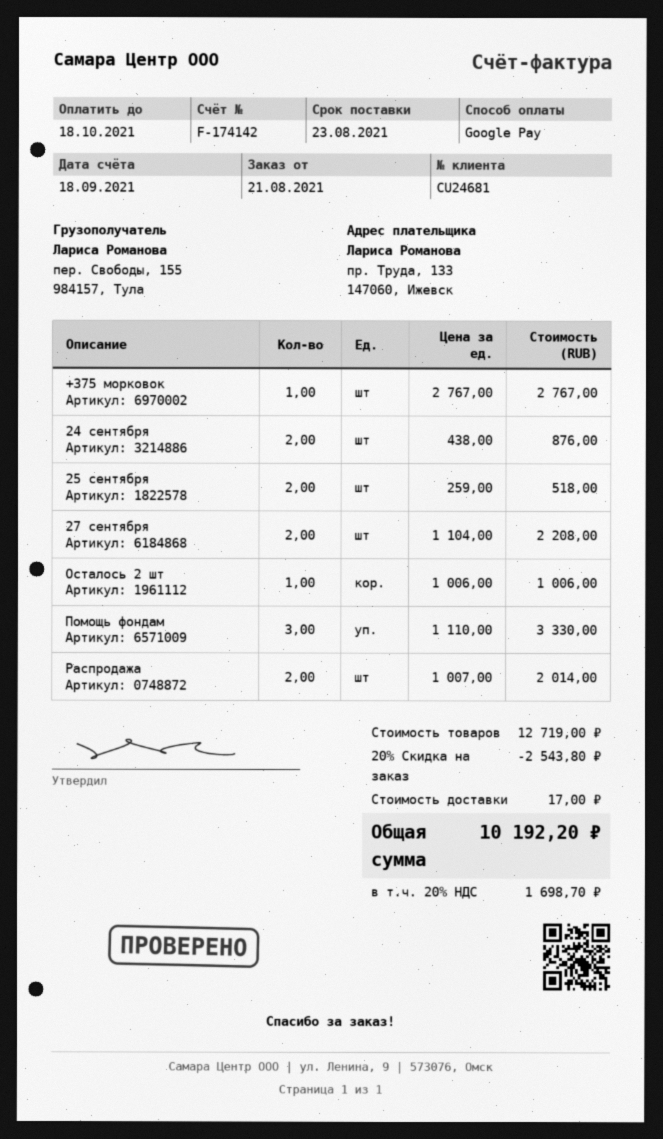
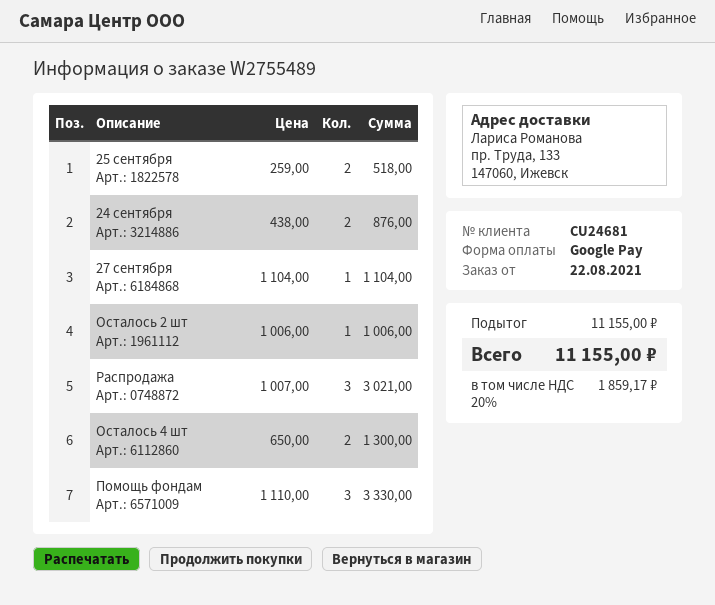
order date: 2021-08-21 -> 2021-08-22
ship to: пер. Свободы, 155, 984157, Тула -> пр. Труда, 133, 147060, Ижевск
+375 морковок: 1 x 2767.00 = 2767.00 -> none
27 сентября: 2 x 1104.00 = 2208.00 -> 1 x 1104.00 = 1104.00
Распродажа: 2 x 1007.00 = 2014.00 -> 3 x 1007.00 = 3021.00
Осталось 4 шт: none -> 2 x 650.00 = 1300.00
subtotal: 12719.00 -> 11155.00
discount: 20% = 2543.80 -> none
shipping: 17.00 -> none
tax: 20% = 1698.70 -> 20% = 1859.17
total: 10192.20 -> 11155.00

